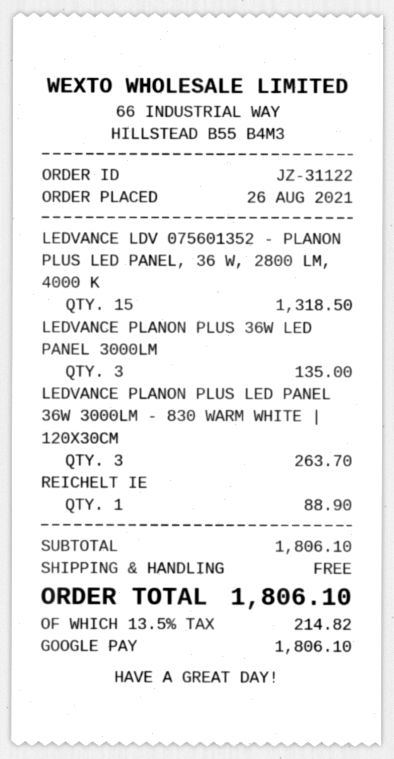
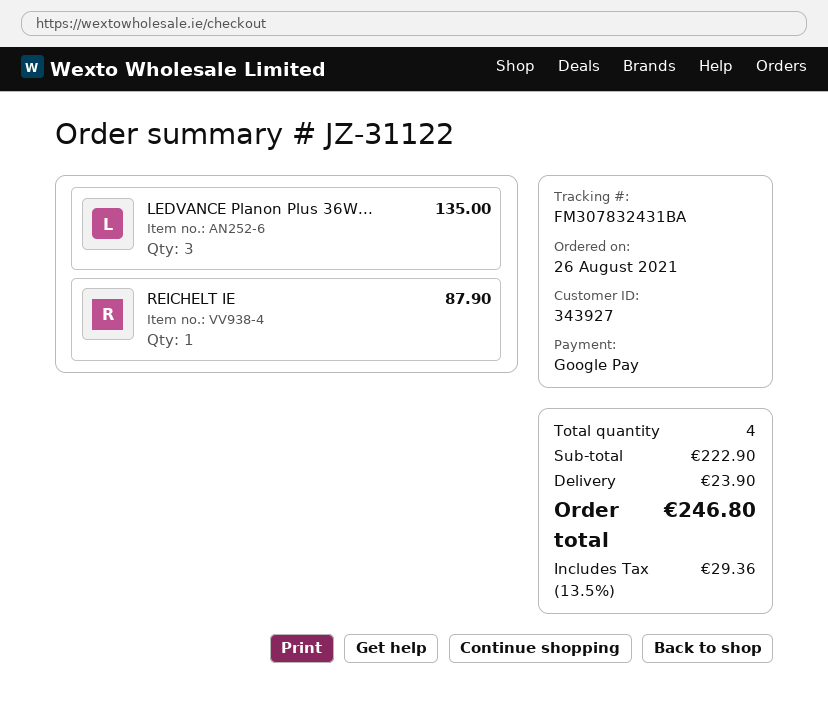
LEDVANCE LDV 075601352 - PLANON PLUS LED PANEL, 36 W, 2800 LM, 4000 K: 15 for 1318.50 -> none
LEDVANCE PLANON PLUS LED PANEL 36W 3000LM - 830 WARM WHITE | 120X30CM: 3 for 263.70 -> none
REICHELT IE: 1 for 88.90 -> 1 for 87.90
subtotal: 1806.10 -> 222.90
shipping: 0.00 -> 23.90
tax: 13.5% = 214.82 -> 13.5% = 29.36
total: 1806.10 -> 246.80

